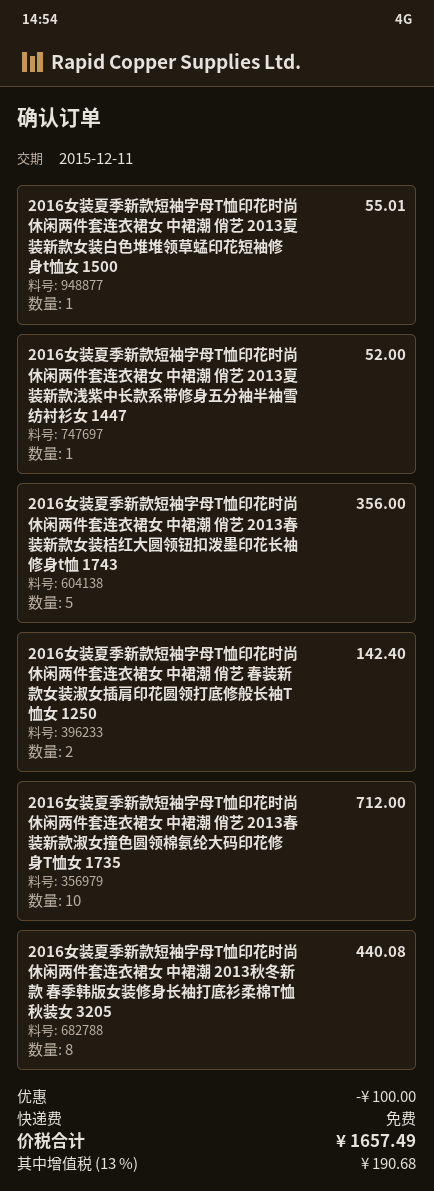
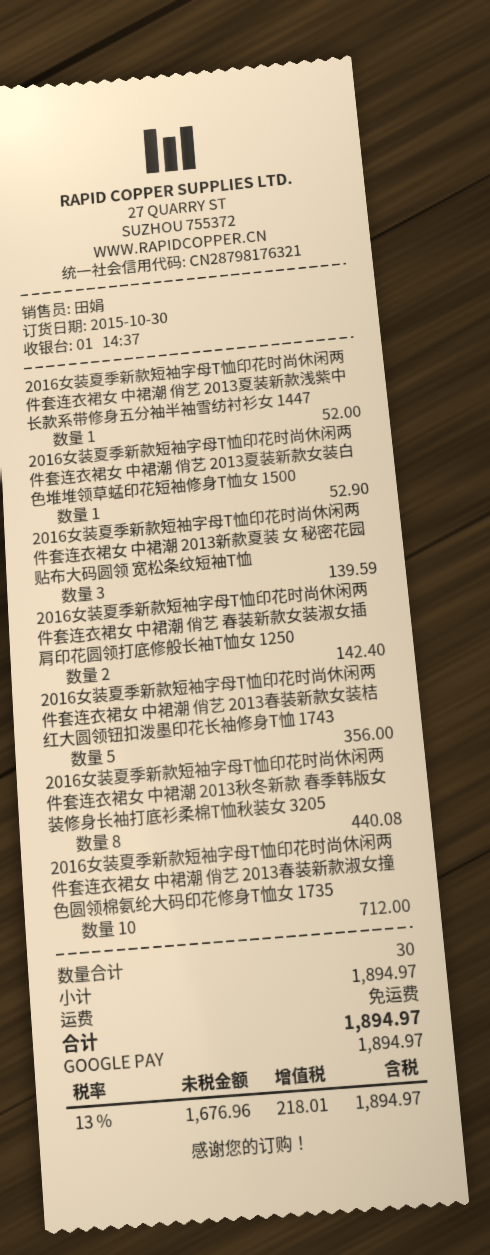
2016女装夏季新款短袖字母T恤印花时尚休闲两件套连衣裙女 中裙潮 俏艺 2013夏装新款女装白色堆堆领草蜢印花短袖修身t恤女 1500: 1 for 55.01 -> 1 for 52.90
2016女装夏季新款短袖字母T恤印花时尚休闲两件套连衣裙女 中裙潮 2013新款夏装 女 秘密花园贴布大码圆领 宽松条纹短袖T恤: none -> 3 for 139.59
discount: 100.00 -> none
tax: 13% = 190.68 -> 13% = 218.01
total: 1657.49 -> 1894.97

